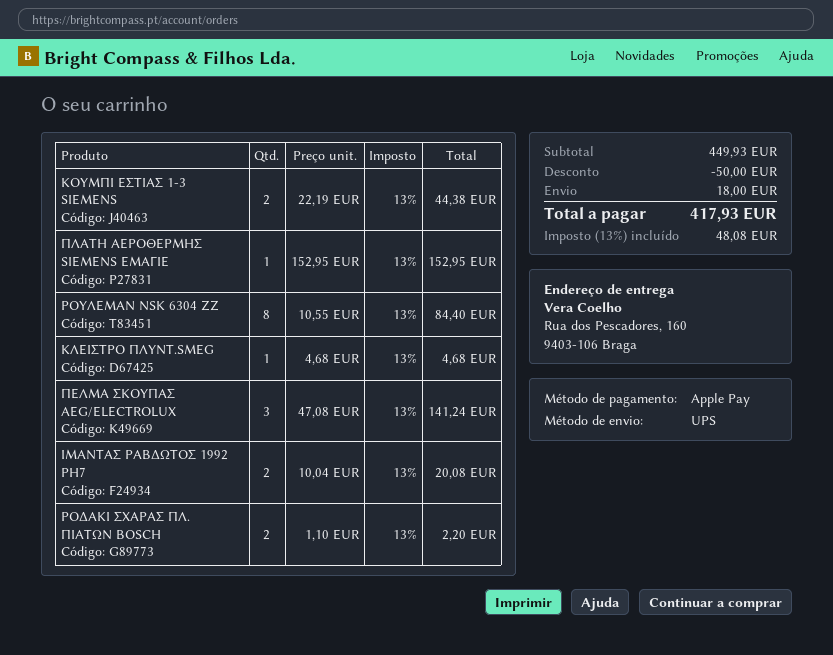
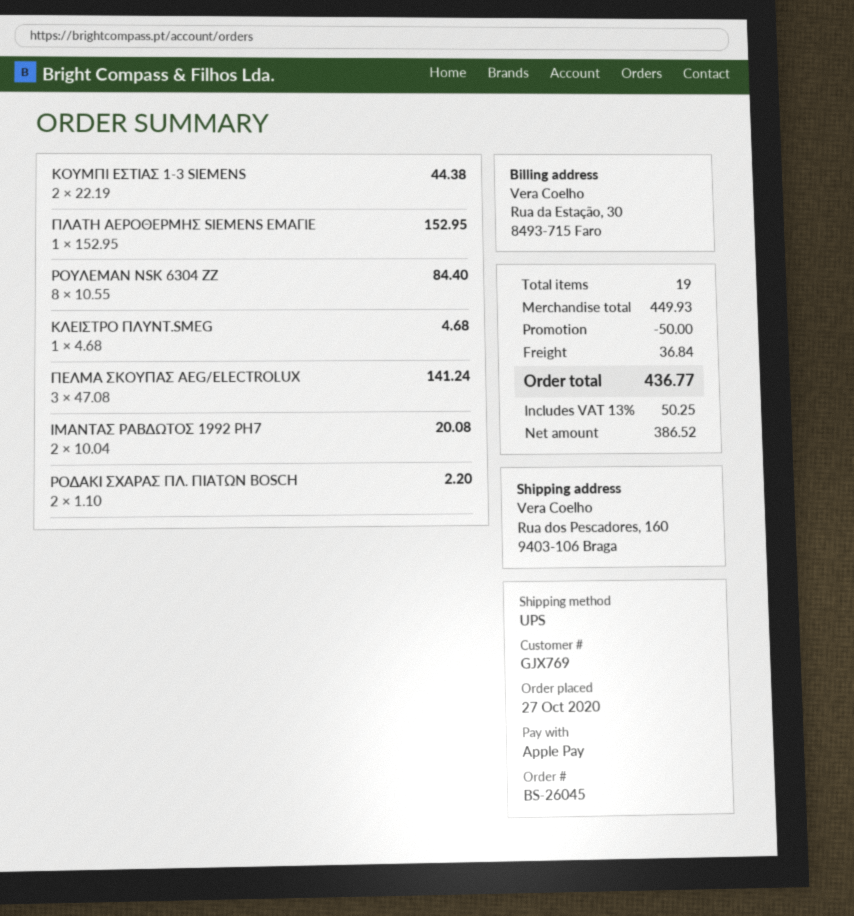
shipping: 18.00 -> 36.84
tax: 13% = 48.08 -> 13% = 50.25
total: 417.93 -> 436.77

